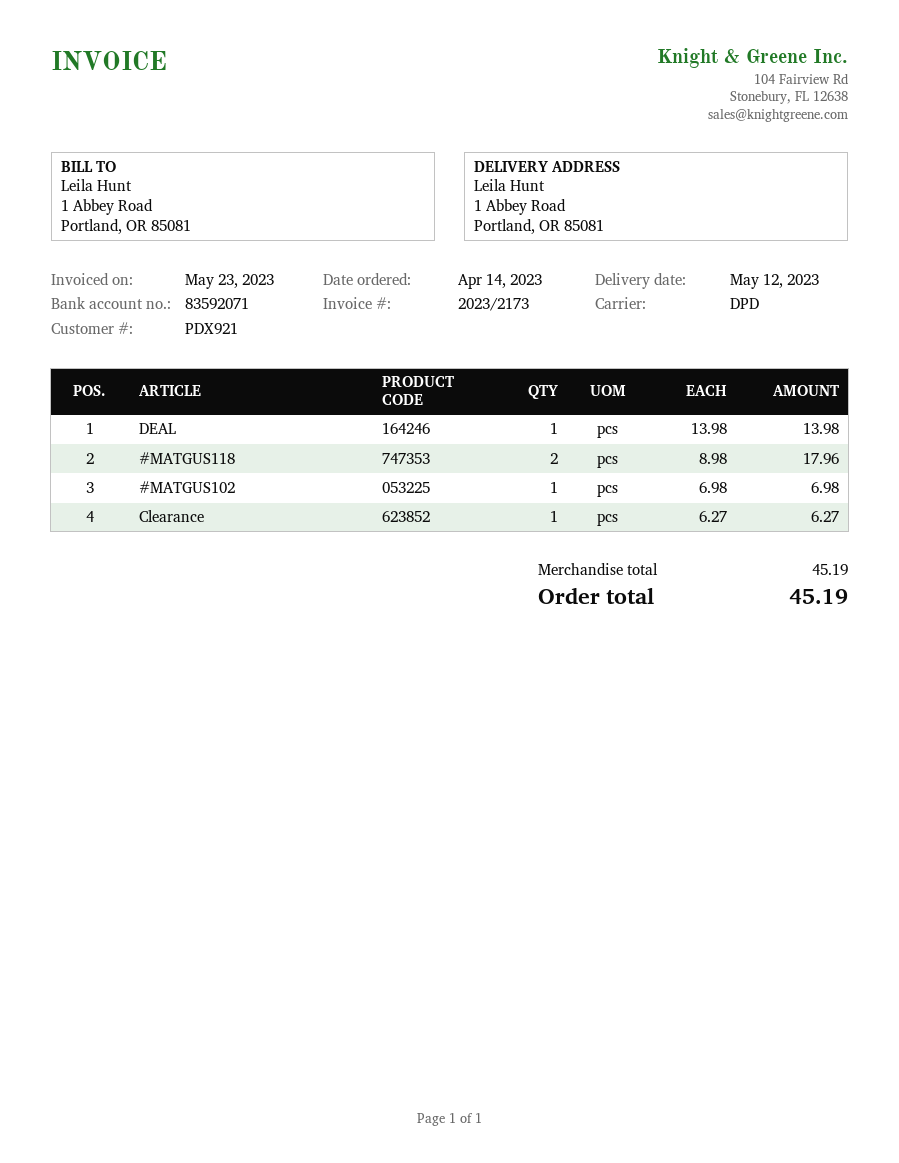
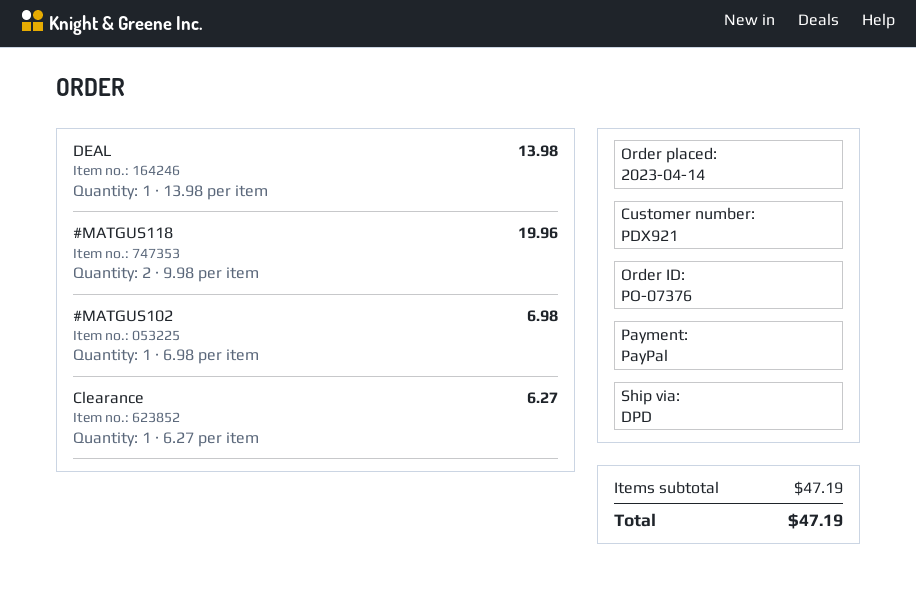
#MATGUS118: 2 x 8.98 = 17.96 -> 2 x 9.98 = 19.96
subtotal: 45.19 -> 47.19
total: 45.19 -> 47.19

